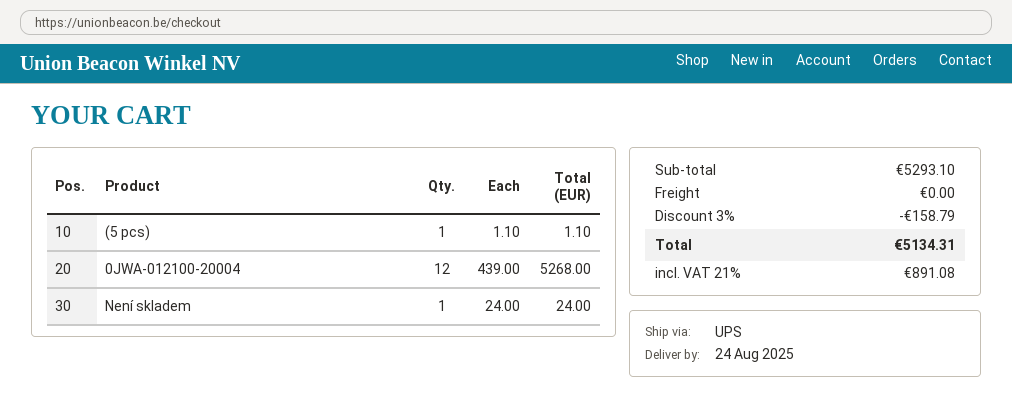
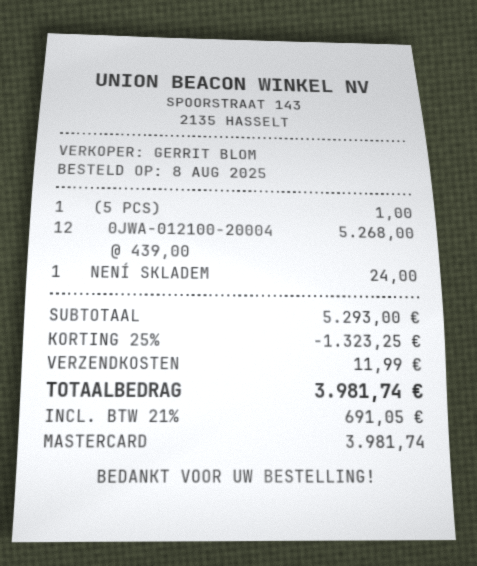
(5 pcs): 1 x 1.10 = 1.10 -> 1 x 1.00 = 1.00
subtotal: 5293.10 -> 5293.00
discount: 3% = 158.79 -> 25% = 1323.25
shipping: 0.00 -> 11.99
tax: 21% = 891.08 -> 21% = 691.05
total: 5134.31 -> 3981.74

